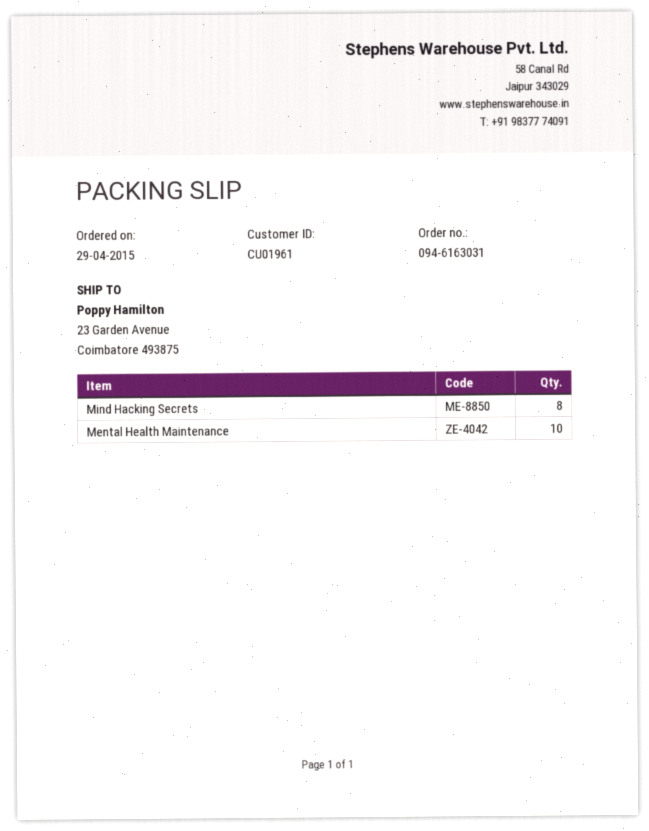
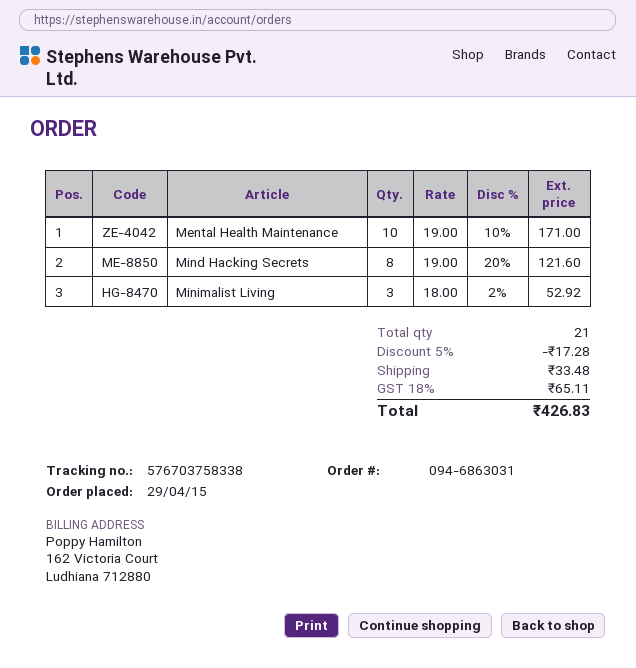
order number: 094-6163031 -> 094-6863031
Minimalist Living: none -> 3

